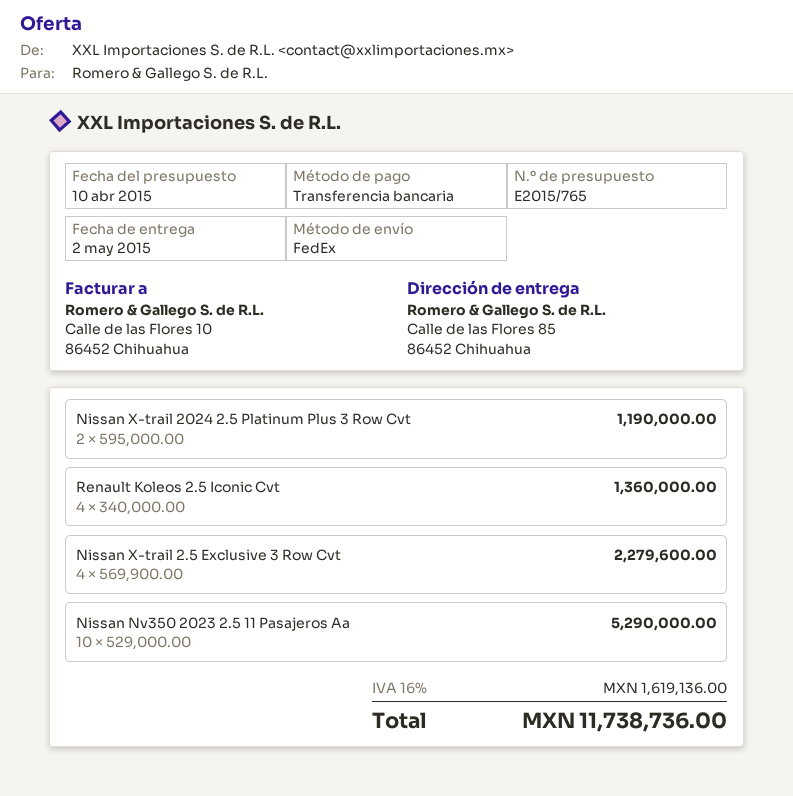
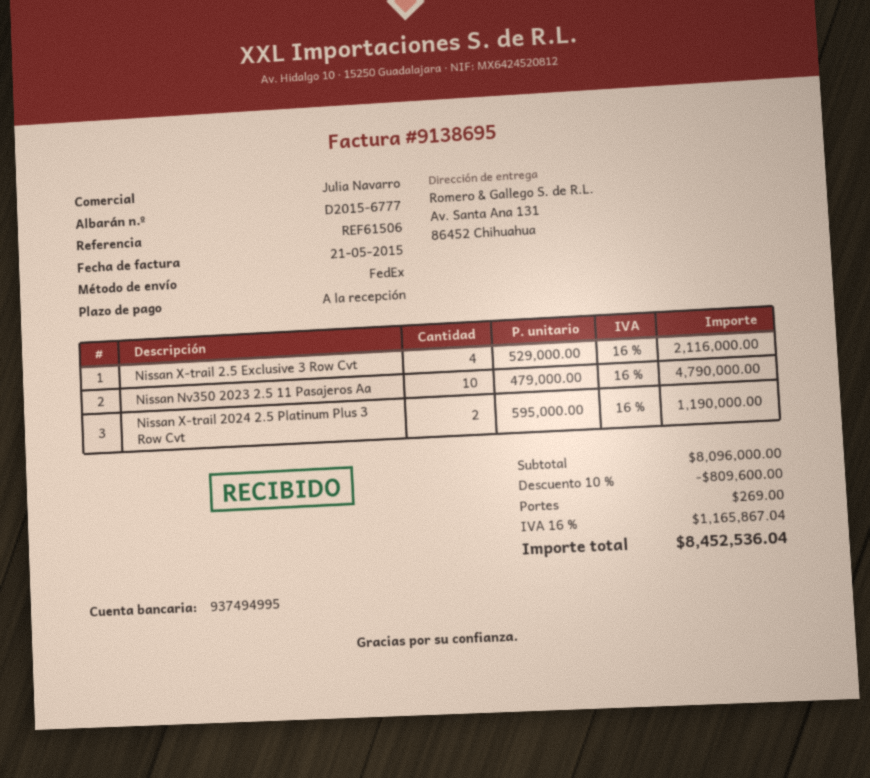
ship to: Calle de las Flores 85, 86452 Chihuahua -> Av. Santa Ana 131, 86452 Chihuahua
Renault Koleos 2.5 Iconic Cvt: 4 x 340000.00 = 1360000.00 -> none
Nissan X-trail 2.5 Exclusive 3 Row Cvt: 4 x 569900.00 = 2279600.00 -> 4 x 529000.00 = 2116000.00
Nissan Nv350 2023 2.5 11 Pasajeros Aa: 10 x 529000.00 = 5290000.00 -> 10 x 479000.00 = 4790000.00
discount: none -> 10% = 809600.00
shipping: none -> 269.00
tax: 16% = 1619136.00 -> 16% = 1165867.04
total: 11738736.00 -> 8452536.04

